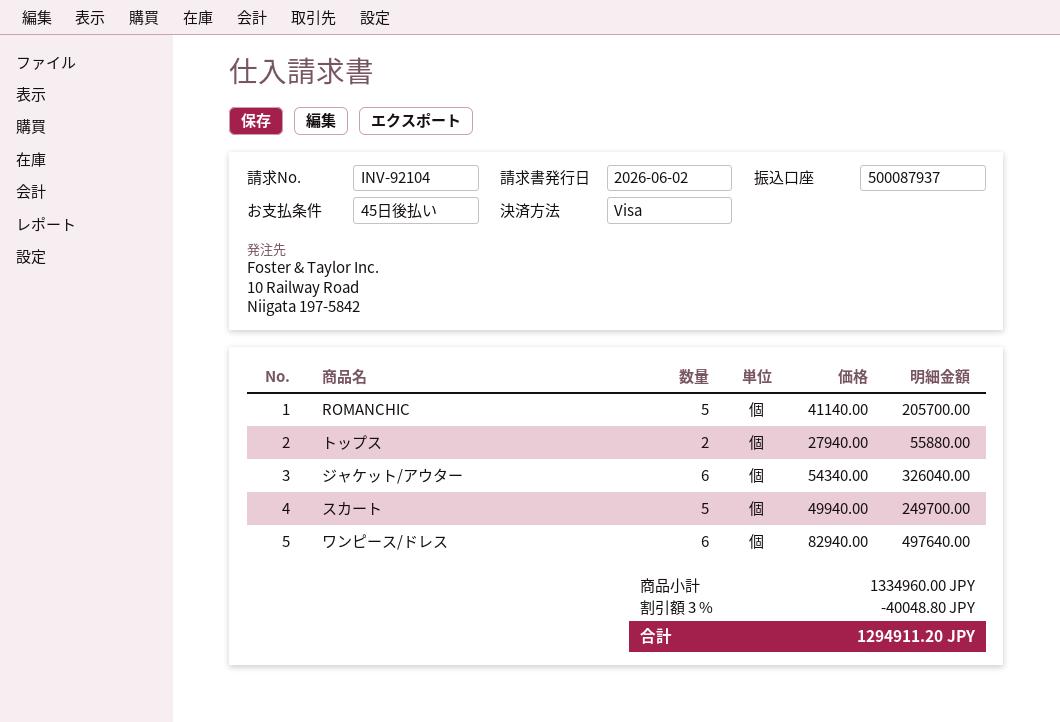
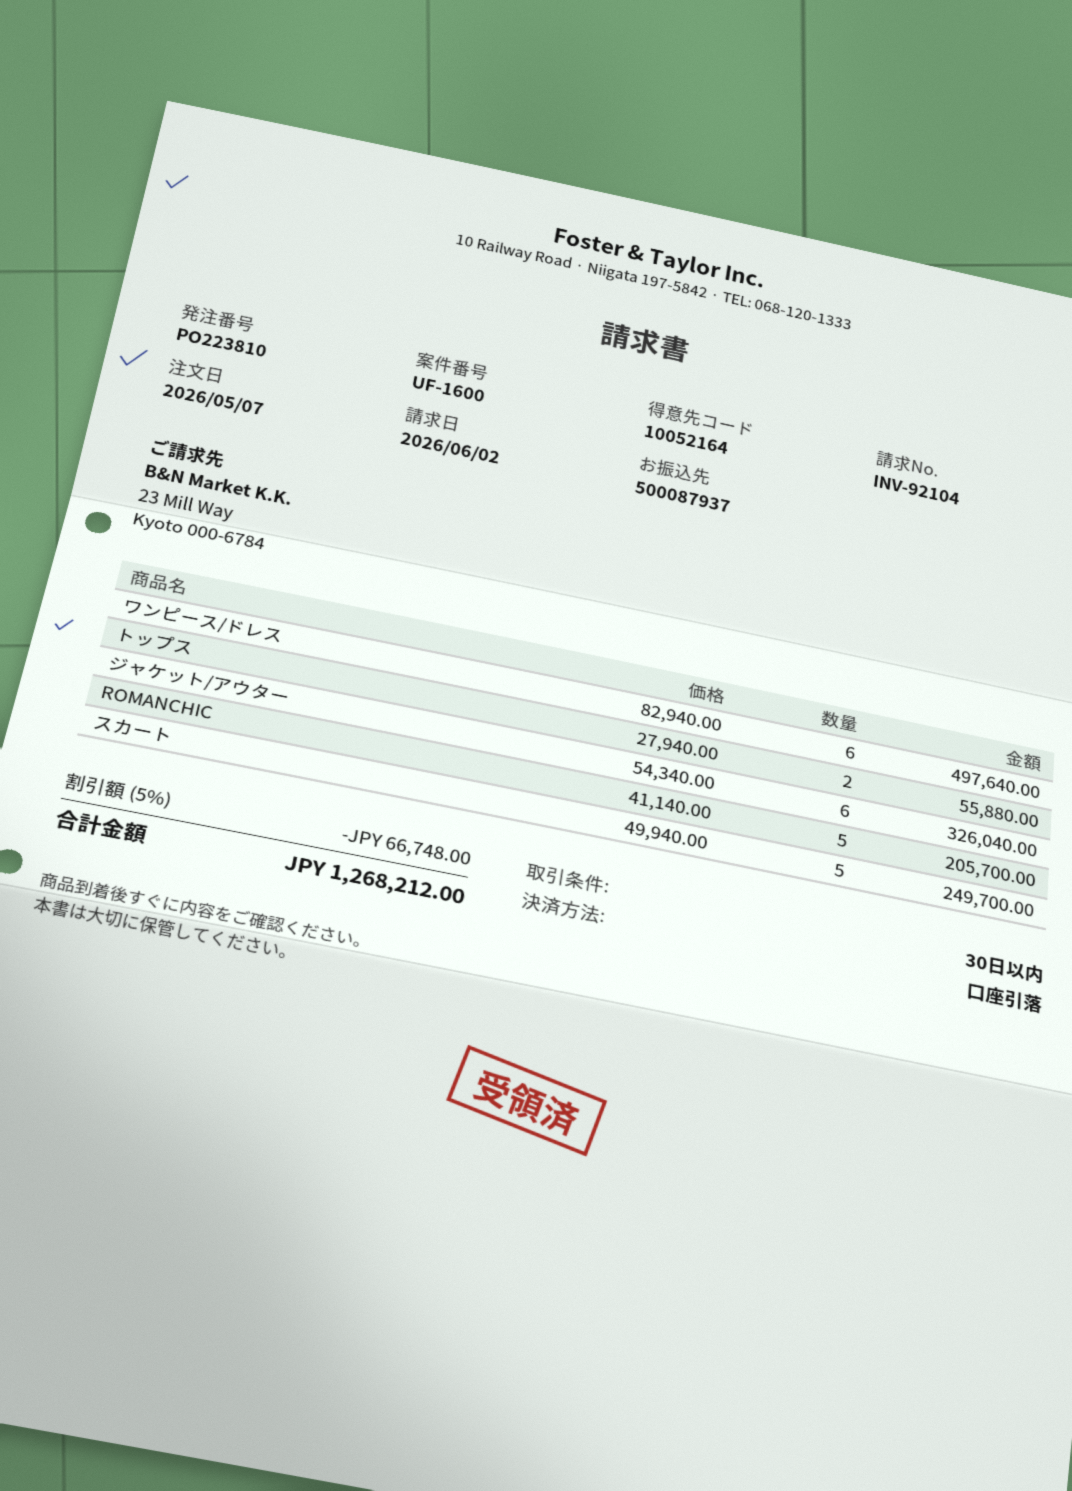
payment terms: 45 days -> 30 days
payment method: Visa -> direct debit
discount: 3% = 40048.80 -> 5% = 66748.00
total: 1294911.20 -> 1268212.00

